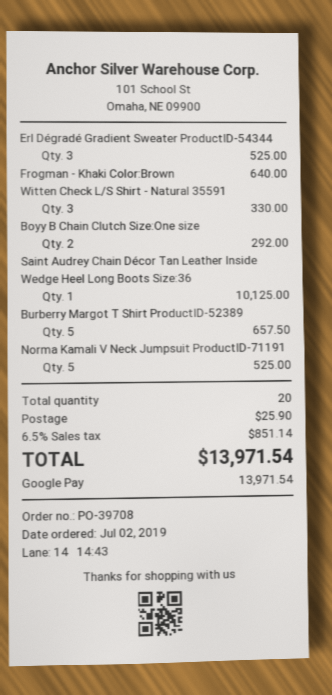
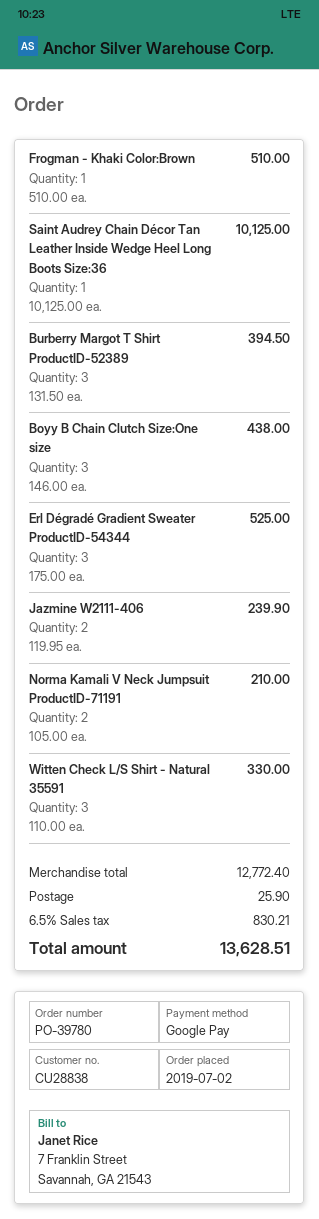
order number: PO-39708 -> PO-39780
Frogman - Khaki Color:Brown: 1 for 640.00 -> 1 for 510.00
Boyy B Chain Clutch Size:One size: 2 for 292.00 -> 3 for 438.00
Burberry Margot T Shirt ProductID-52389: 5 for 657.50 -> 3 for 394.50
Norma Kamali V Neck Jumpsuit ProductID-71191: 5 for 525.00 -> 2 for 210.00
Jazmine W2111-406: none -> 2 for 239.90
tax: 6.5% = 851.14 -> 6.5% = 830.21
total: 13971.54 -> 13628.51

